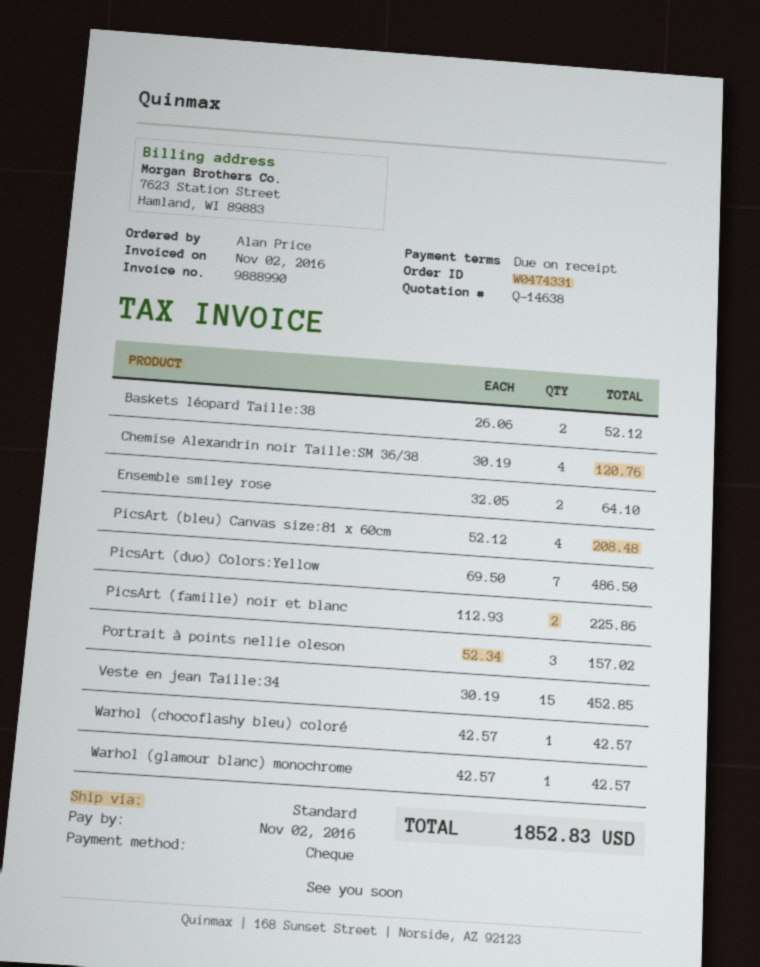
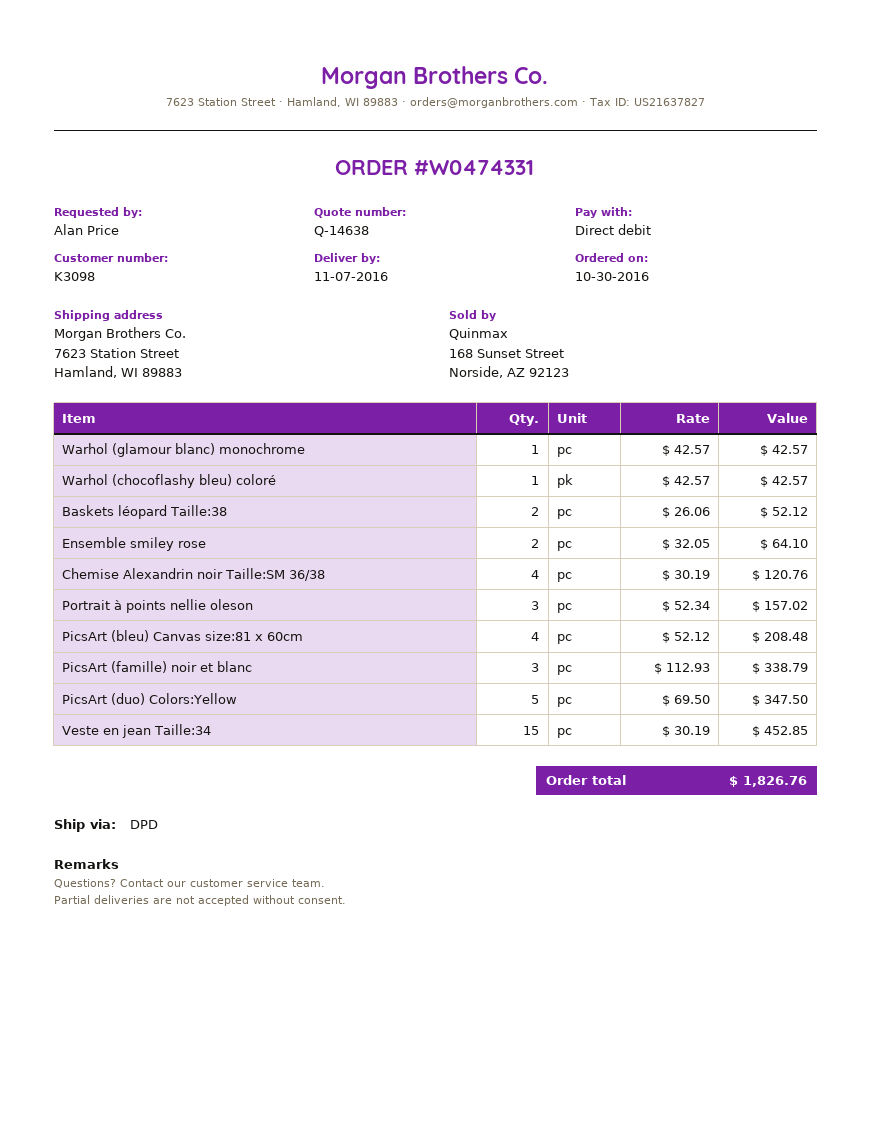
payment method: cheque -> direct debit
shipping method: standard -> DPD
PicsArt (duo) Colors:Yellow: 7 x 69.50 = 486.50 -> 5 x 69.50 = 347.50
PicsArt (famille) noir et blanc: 2 x 112.93 = 225.86 -> 3 x 112.93 = 338.79
total: 1852.83 -> 1826.76

